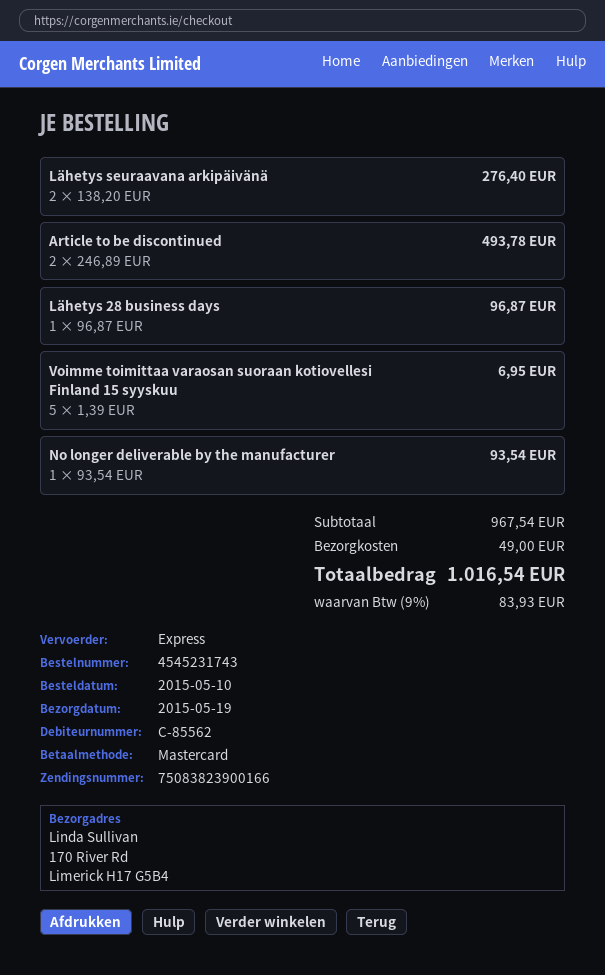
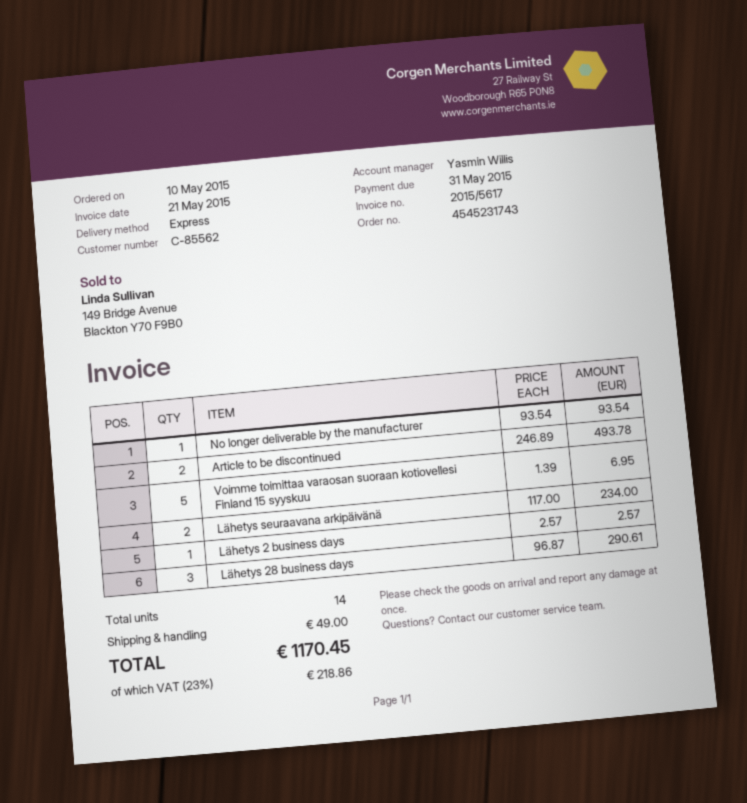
Lähetys seuraavana arkipäivänä: 2 x 138.20 = 276.40 -> 2 x 117.00 = 234.00
Lähetys 28 business days: 1 x 96.87 = 96.87 -> 3 x 96.87 = 290.61
Lähetys 2 business days: none -> 1 x 2.57 = 2.57
tax: 9% = 83.93 -> 23% = 218.86
total: 1016.54 -> 1170.45

